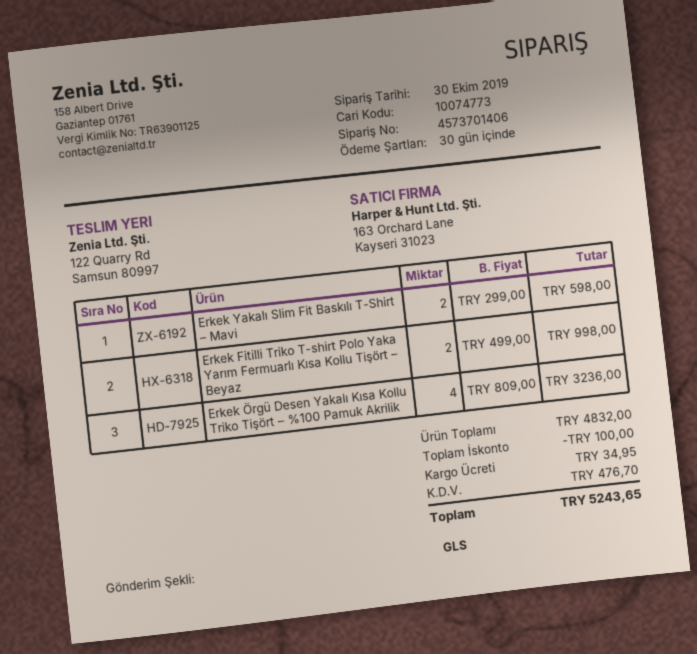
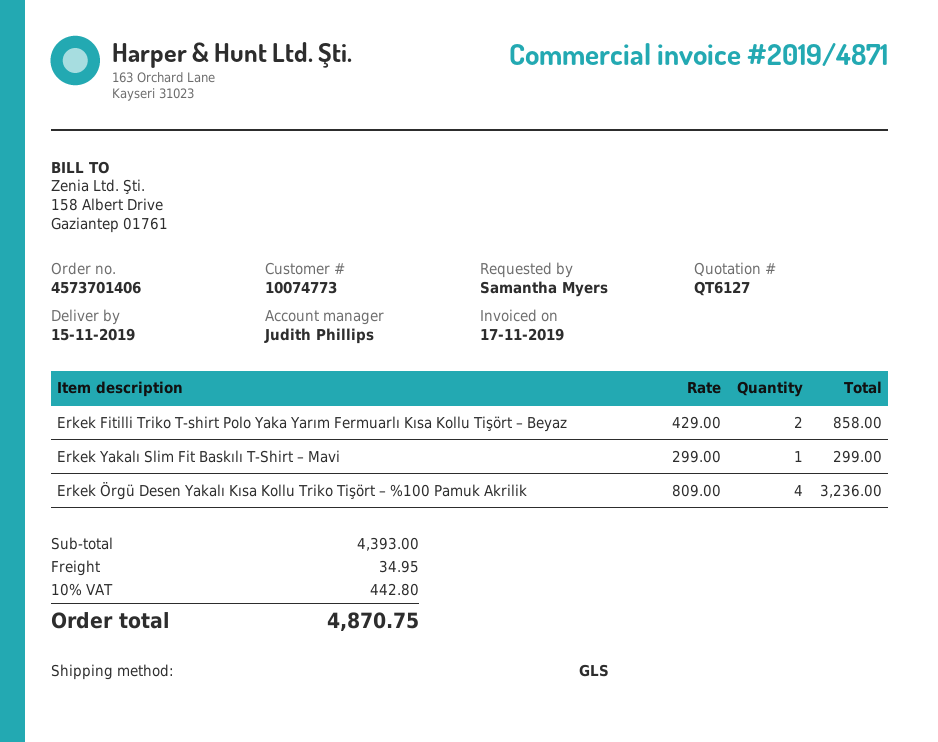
Erkek Yakalı Slim Fit Baskılı T-Shirt – Mavi: 2 x 299.00 = 598.00 -> 1 x 299.00 = 299.00
Erkek Fitilli Triko T-shirt Polo Yaka Yarım Fermuarlı Kısa Kollu Tişört – Beyaz: 2 x 499.00 = 998.00 -> 2 x 429.00 = 858.00
subtotal: 4832.00 -> 4393.00
discount: 100.00 -> none
tax: 476.70 -> 442.80
total: 5243.65 -> 4870.75

